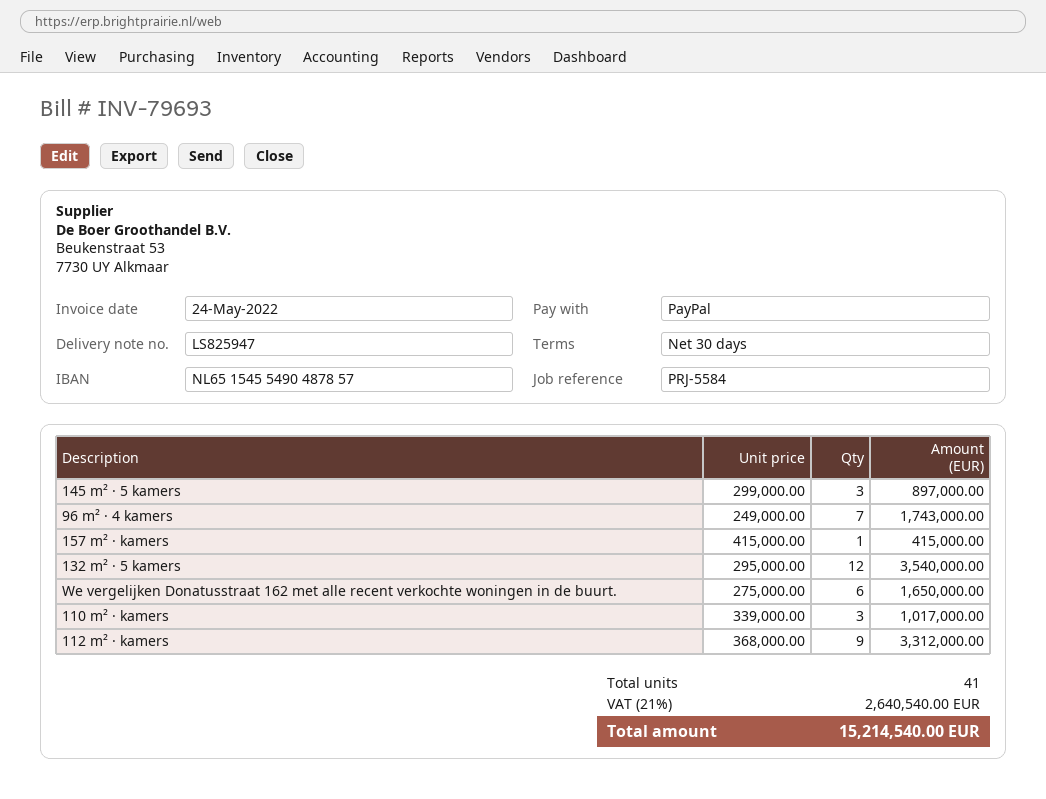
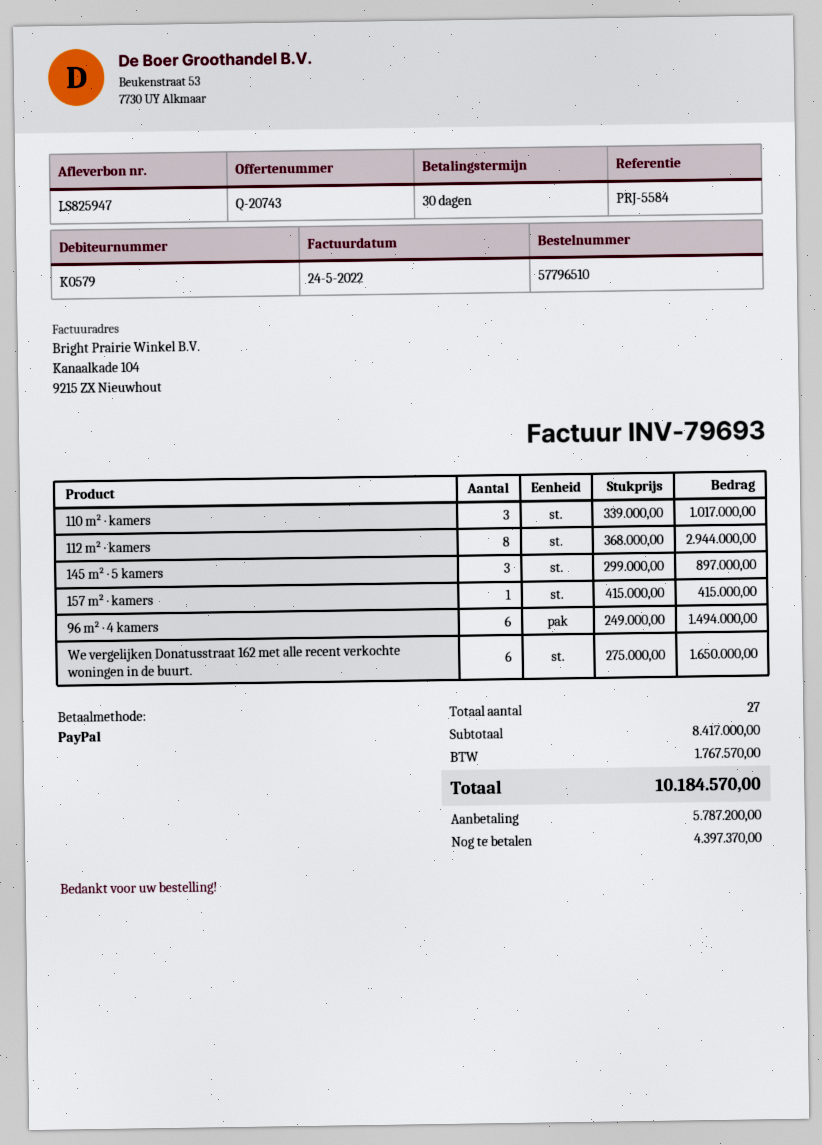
96 m² · 4 kamers: 7 x 249000.00 = 1743000.00 -> 6 x 249000.00 = 1494000.00
132 m² · 5 kamers: 12 x 295000.00 = 3540000.00 -> none
112 m² · kamers: 9 x 368000.00 = 3312000.00 -> 8 x 368000.00 = 2944000.00
total quantity: 41 -> 27
tax: 2640540.00 -> 1767570.00
total: 15214540.00 -> 10184570.00

